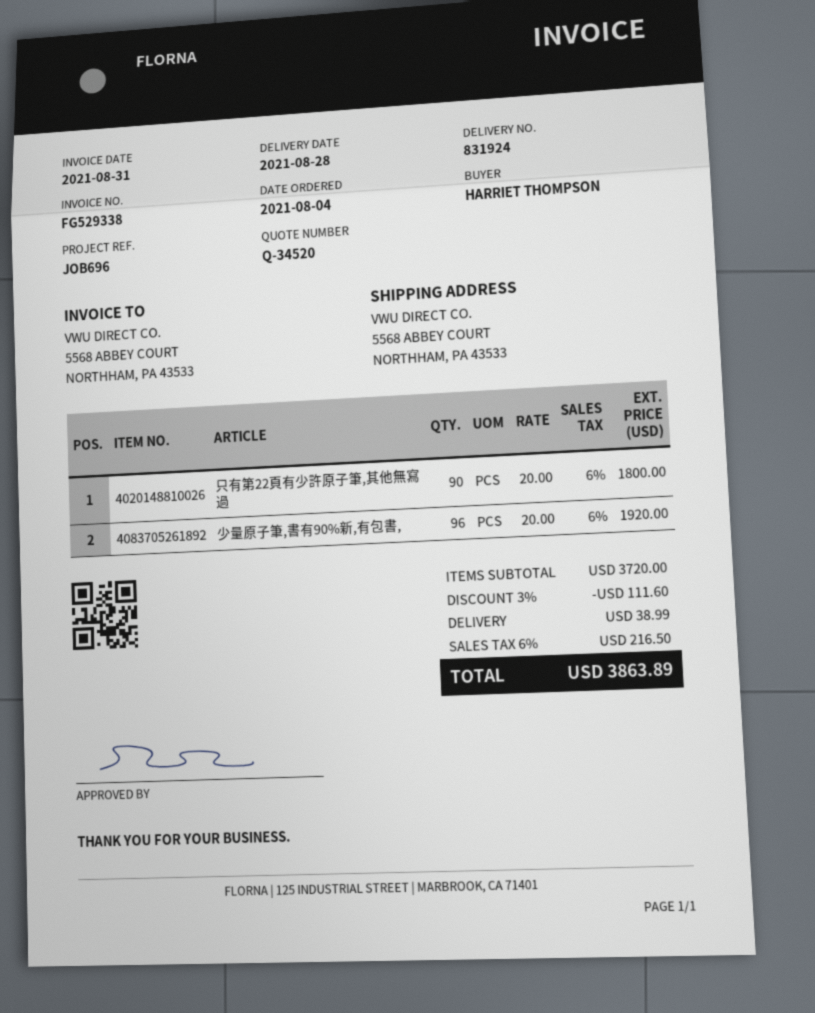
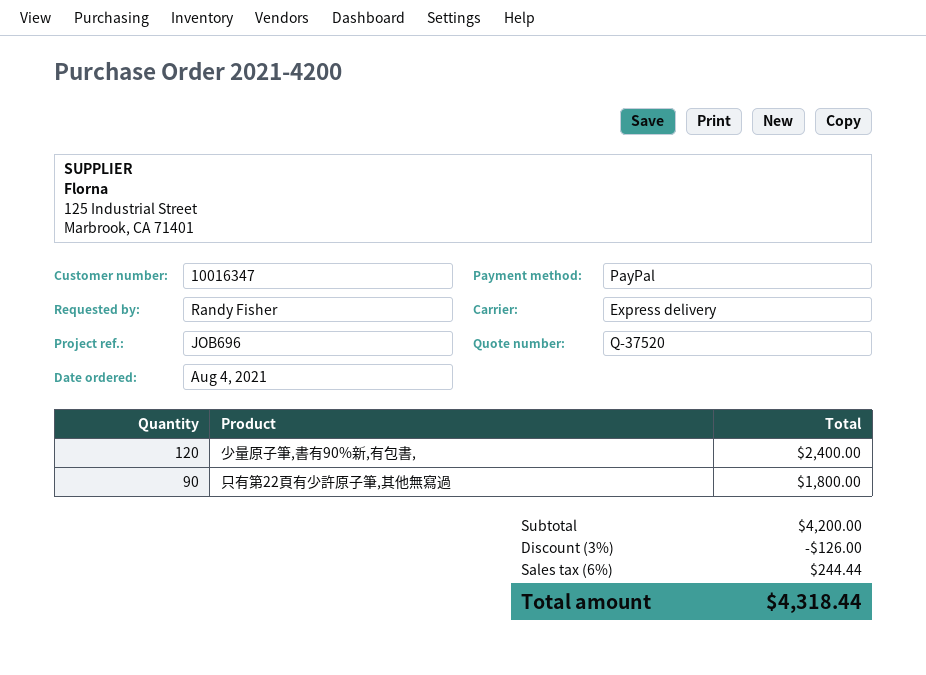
quote number: Q-34520 -> Q-37520
ordered by: HARRIET THOMPSON -> Randy Fisher
少量原子筆,書有90%新,有包書,: 96 for 1920.00 -> 120 for 2400.00
subtotal: 3720.00 -> 4200.00
discount: 3% = 111.60 -> 3% = 126.00
shipping: 38.99 -> none
tax: 6% = 216.50 -> 6% = 244.44
total: 3863.89 -> 4318.44

